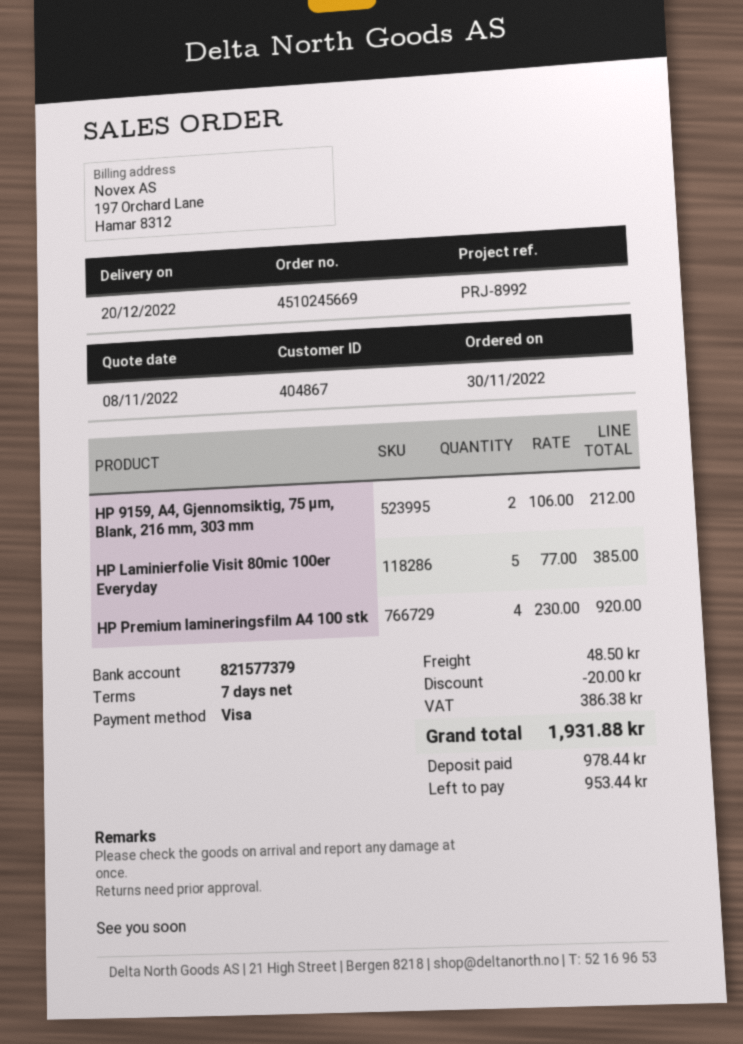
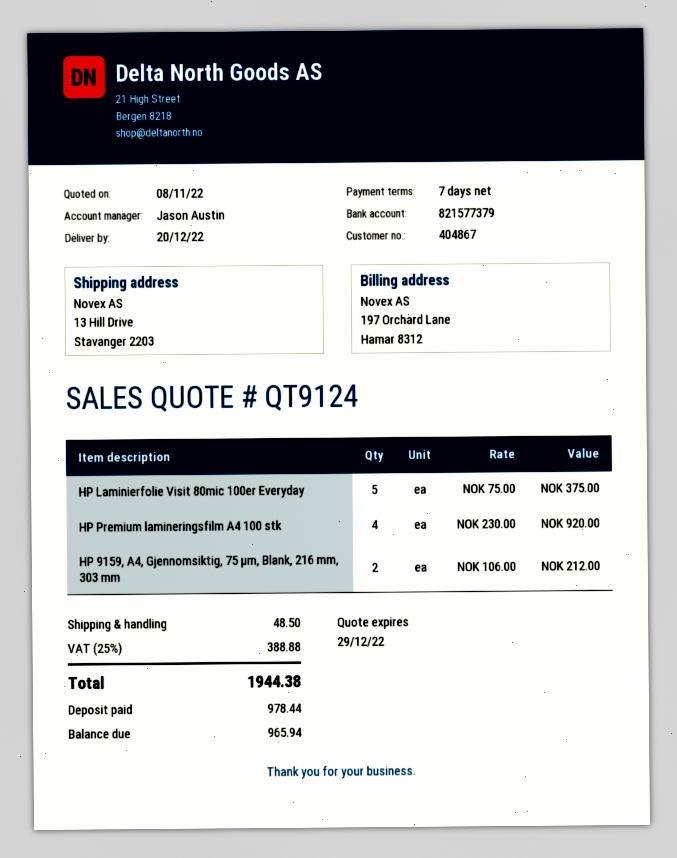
HP Laminierfolie Visit 80mic 100er Everyday: 5 x 77.00 = 385.00 -> 5 x 75.00 = 375.00
discount: 20.00 -> none
tax: 386.38 -> 388.88
total: 1931.88 -> 1944.38
balance: 953.44 -> 965.94

